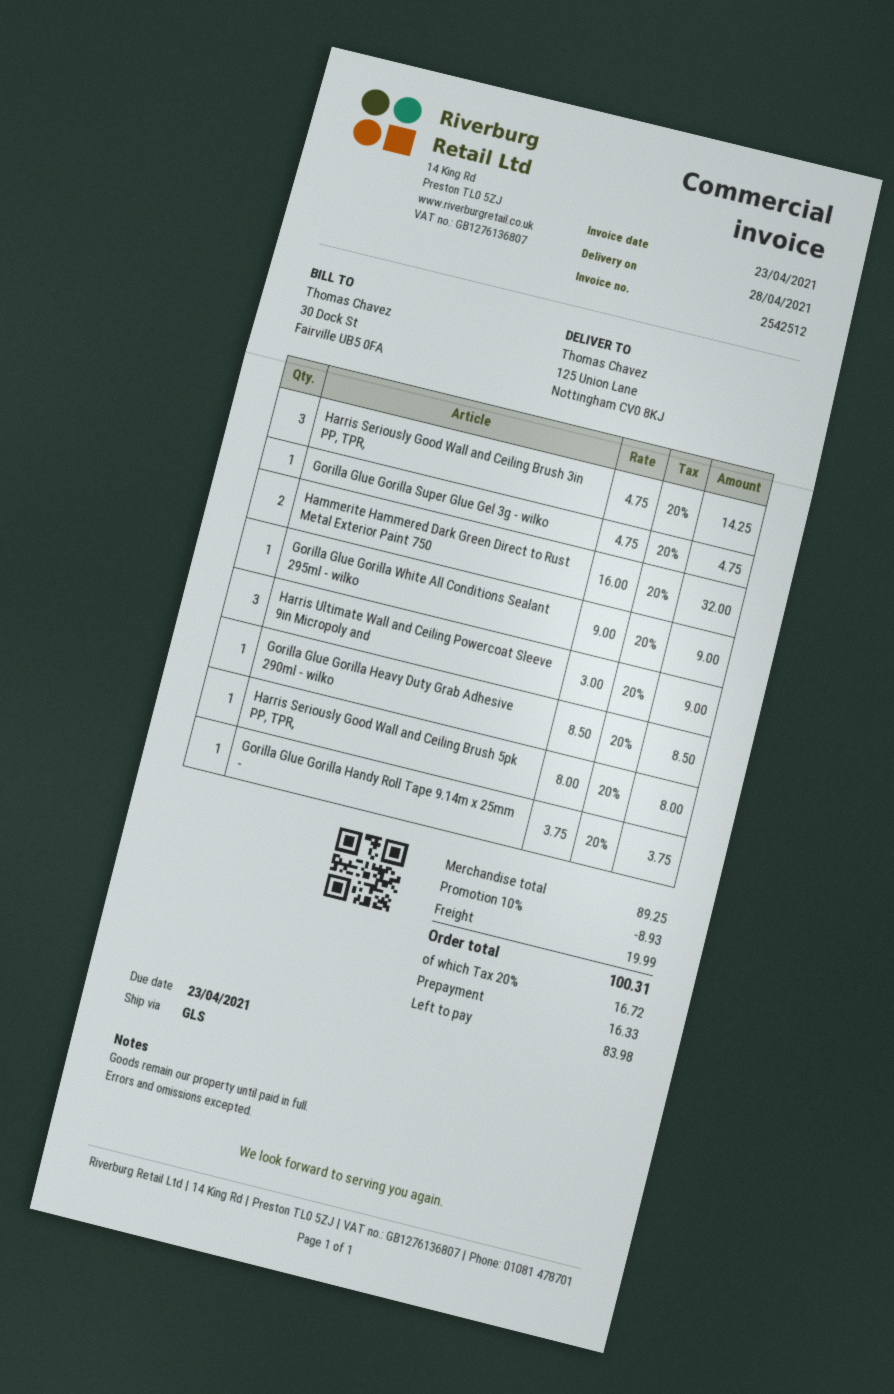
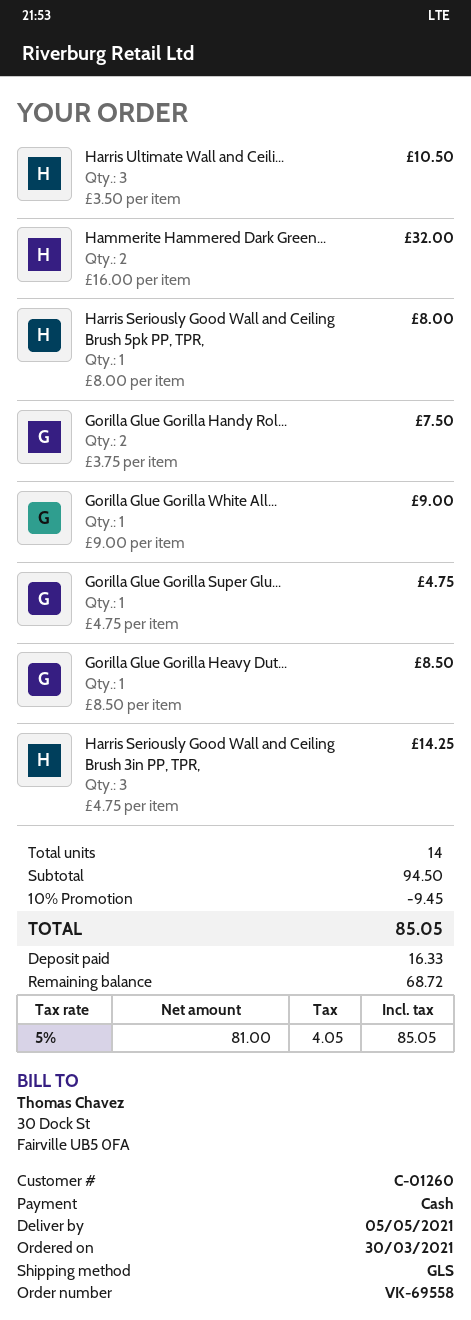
delivery date: 2021-04-28 -> 2021-05-05
Harris Ultimate Wall and Ceiling Powercoat Sleeve 9in Micropoly and: 3 x 3.00 = 9.00 -> 3 x 3.50 = 10.50
Gorilla Glue Gorilla Handy Roll Tape 9.14m x 25mm -: 1 x 3.75 = 3.75 -> 2 x 3.75 = 7.50
subtotal: 89.25 -> 94.50
discount: 10% = 8.93 -> 10% = 9.45
shipping: 19.99 -> none
tax: 20% = 16.72 -> 5% = 4.05
total: 100.31 -> 85.05
balance: 83.98 -> 68.72

